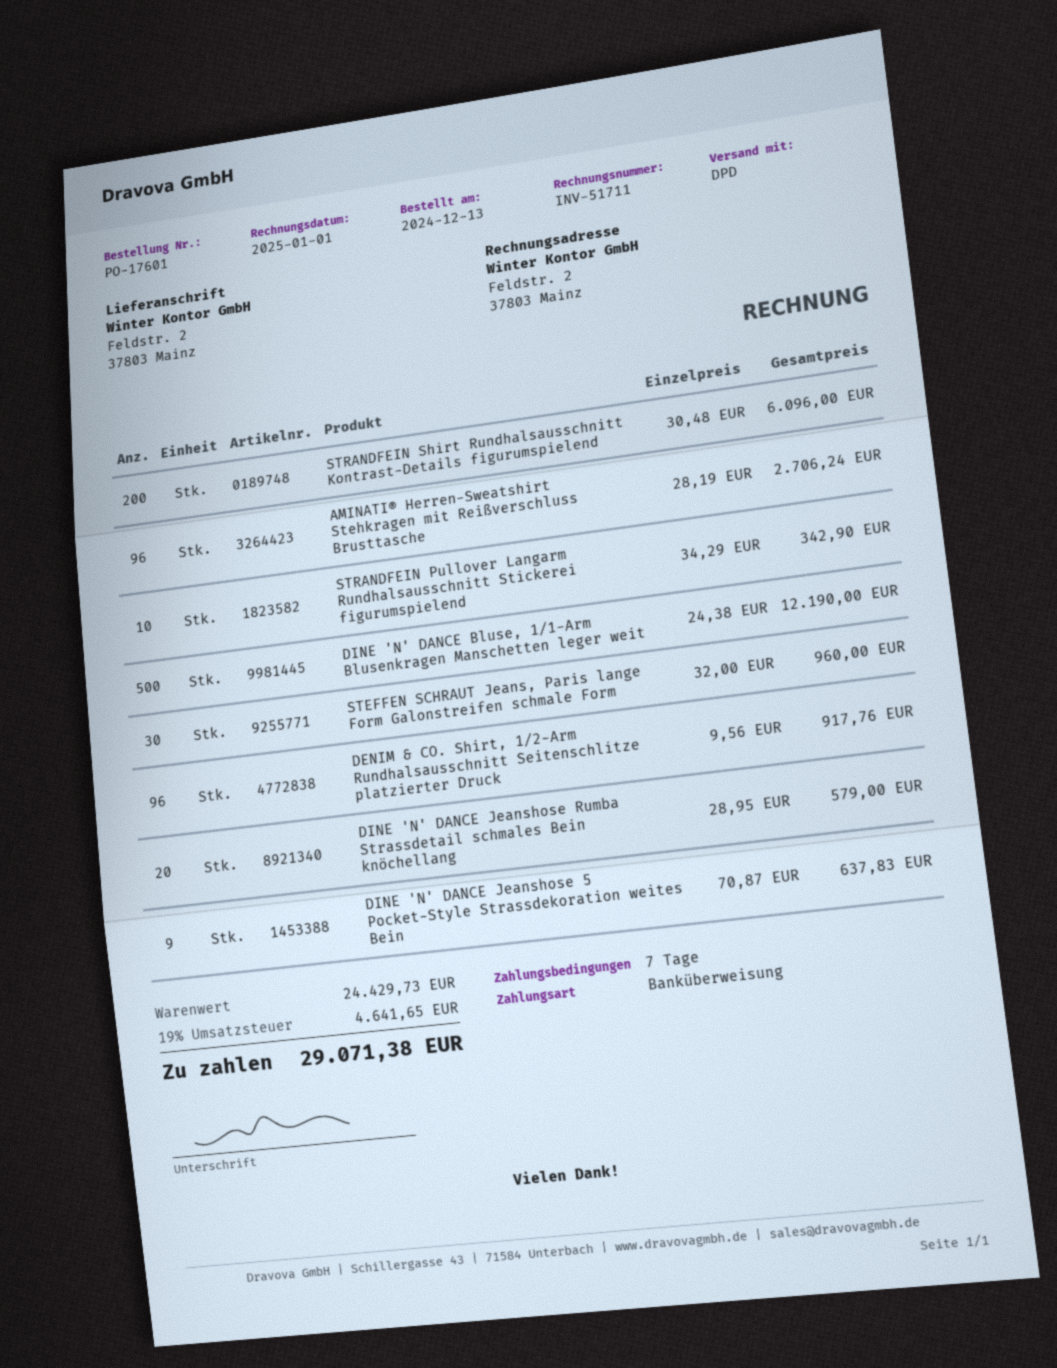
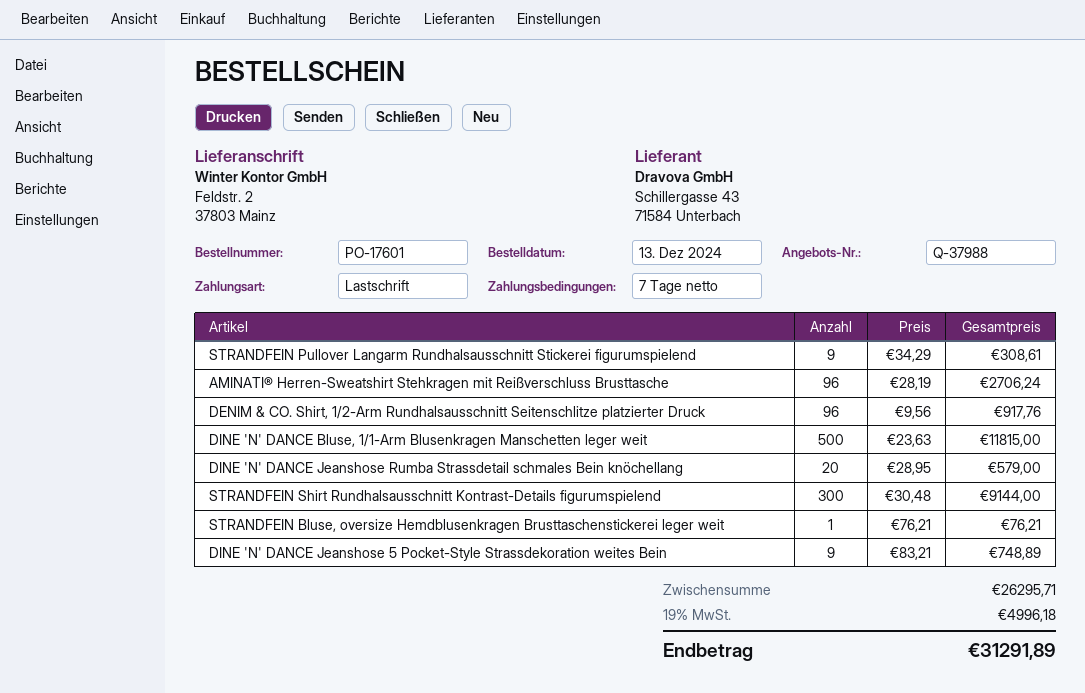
payment method: bank transfer -> direct debit
STRANDFEIN Shirt Rundhalsausschnitt Kontrast-Details figurumspielend: 200 x 30.48 = 6096.00 -> 300 x 30.48 = 9144.00
STRANDFEIN Pullover Langarm Rundhalsausschnitt Stickerei figurumspielend: 10 x 34.29 = 342.90 -> 9 x 34.29 = 308.61
DINE 'N' DANCE Bluse, 1/1-Arm Blusenkragen Manschetten leger weit: 500 x 24.38 = 12190.00 -> 500 x 23.63 = 11815.00
STEFFEN SCHRAUT Jeans, Paris lange Form Galonstreifen schmale Form: 30 x 32.00 = 960.00 -> none
DINE 'N' DANCE Jeanshose 5 Pocket-Style Strassdekoration weites Bein: 9 x 70.87 = 637.83 -> 9 x 83.21 = 748.89
STRANDFEIN Bluse, oversize Hemdblusenkragen Brusttaschenstickerei leger weit: none -> 1 x 76.21 = 76.21
subtotal: 24429.73 -> 26295.71
tax: 19% = 4641.65 -> 19% = 4996.18
total: 29071.38 -> 31291.89

